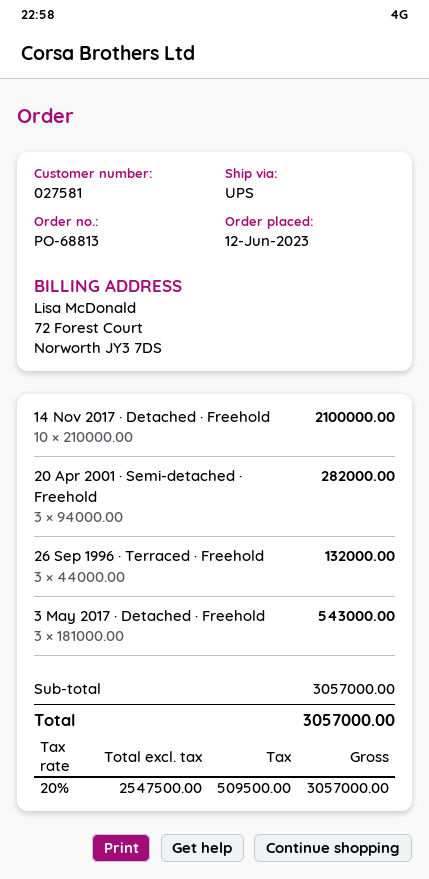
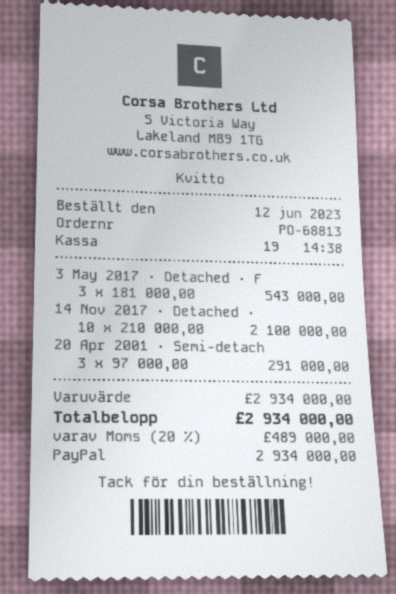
20 Apr 2001 · Semi-detached · Freehold: 3 x 94000.00 = 282000.00 -> 3 x 97000.00 = 291000.00
26 Sep 1996 · Terraced · Freehold: 3 x 44000.00 = 132000.00 -> none
subtotal: 3057000.00 -> 2934000.00
tax: 20% = 509500.00 -> 20% = 489000.00
total: 3057000.00 -> 2934000.00

